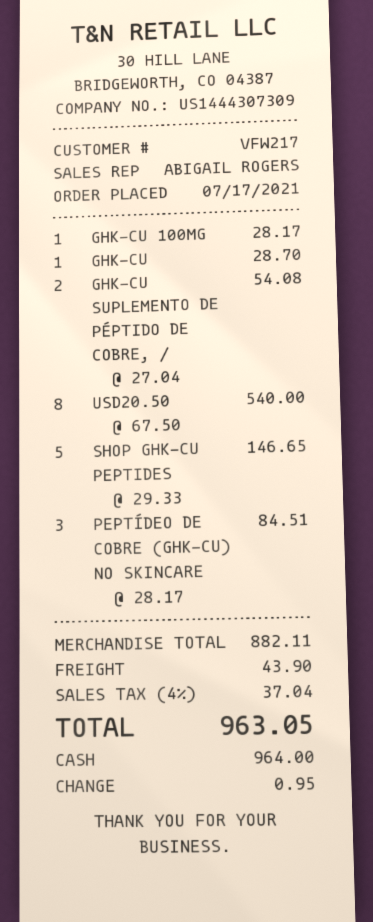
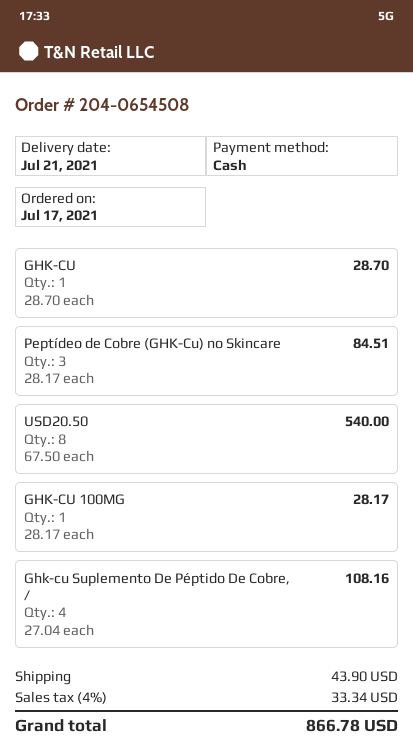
GHK-CU SUPLEMENTO DE PÉPTIDO DE COBRE, /: 2 x 27.04 = 54.08 -> 4 x 27.04 = 108.16
SHOP GHK-CU PEPTIDES: 5 x 29.33 = 146.65 -> none
tax: 4% = 37.04 -> 4% = 33.34
total: 963.05 -> 866.78

